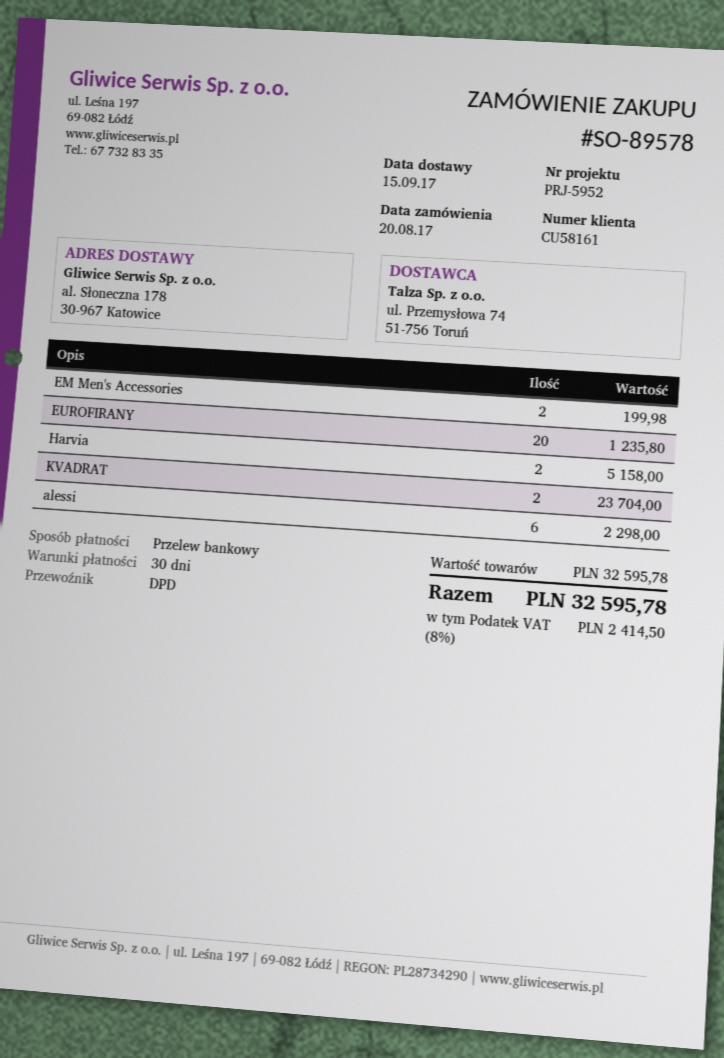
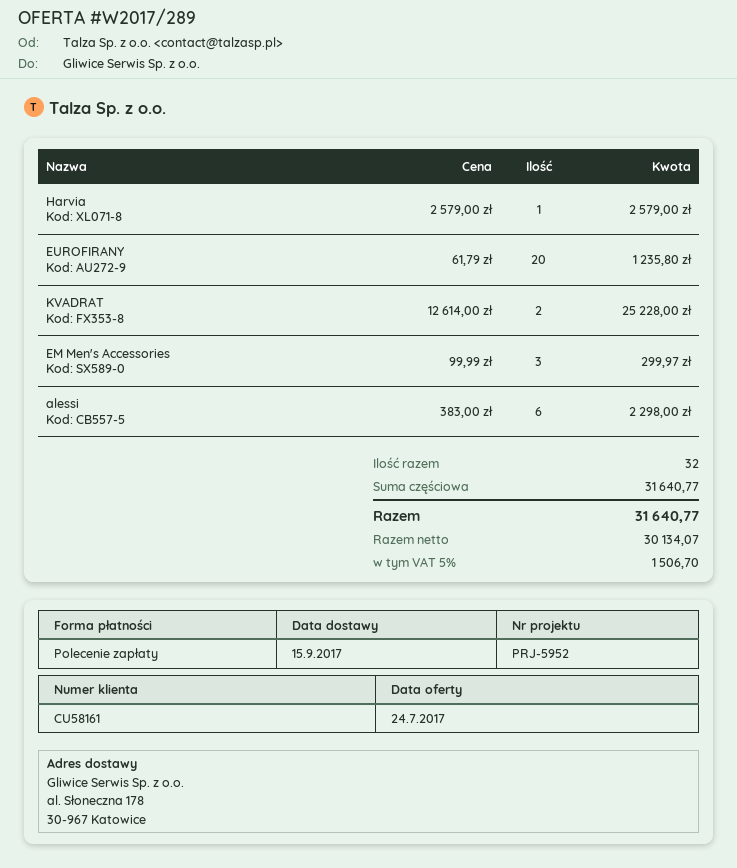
payment method: bank transfer -> direct debit
EM Men's Accessories: 2 for 199.98 -> 3 for 299.97
Harvia: 2 for 5158.00 -> 1 for 2579.00
KVADRAT: 2 for 23704.00 -> 2 for 25228.00
subtotal: 32595.78 -> 31640.77
tax: 8% = 2414.50 -> 5% = 1506.70
total: 32595.78 -> 31640.77

